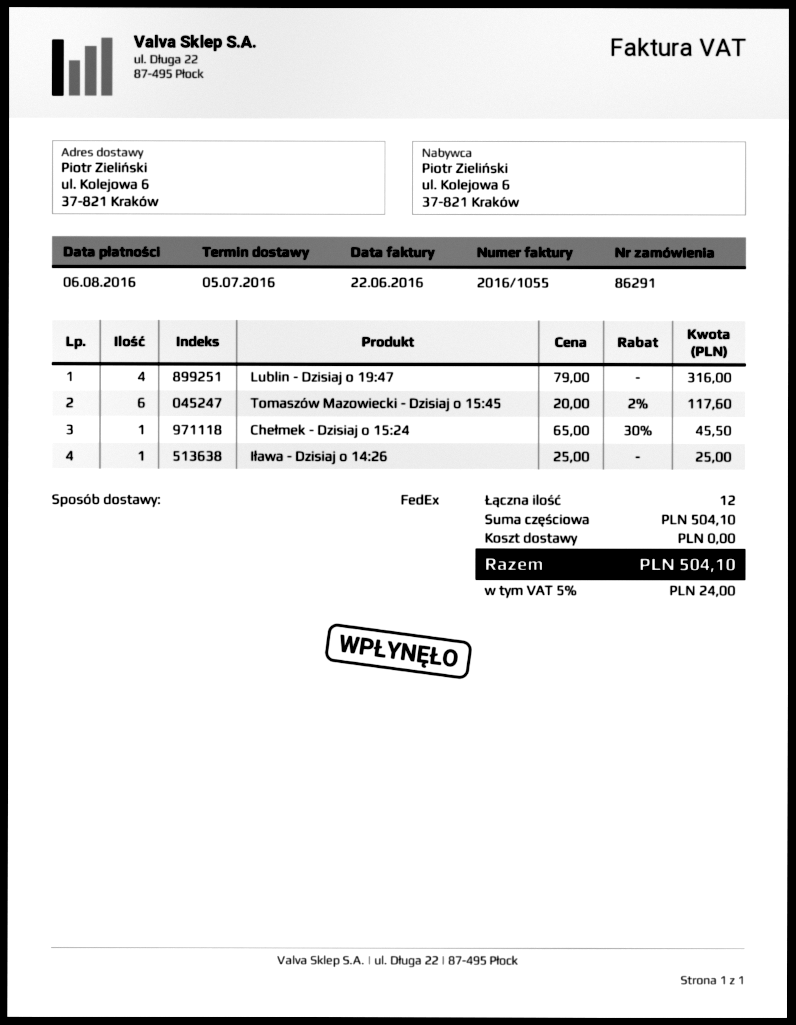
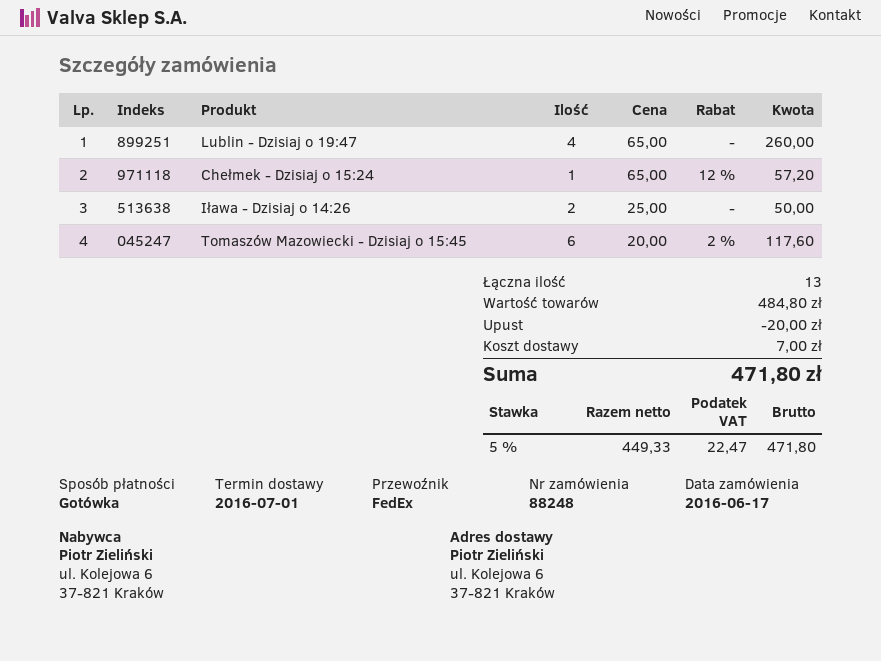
order number: 86291 -> 88248
delivery date: 2016-07-05 -> 2016-07-01
Lublin - Dzisiaj o 19:47: 4 x 79.00 = 316.00 -> 4 x 65.00 = 260.00
Chełmek - Dzisiaj o 15:24: 1 x 65.00 - 30% = 45.50 -> 1 x 65.00 - 12% = 57.20
Iława - Dzisiaj o 14:26: 1 x 25.00 = 25.00 -> 2 x 25.00 = 50.00
total quantity: 12 -> 13
subtotal: 504.10 -> 484.80
discount: none -> 20.00
shipping: 0.00 -> 7.00
tax: 5% = 24.00 -> 5% = 22.47
total: 504.10 -> 471.80

